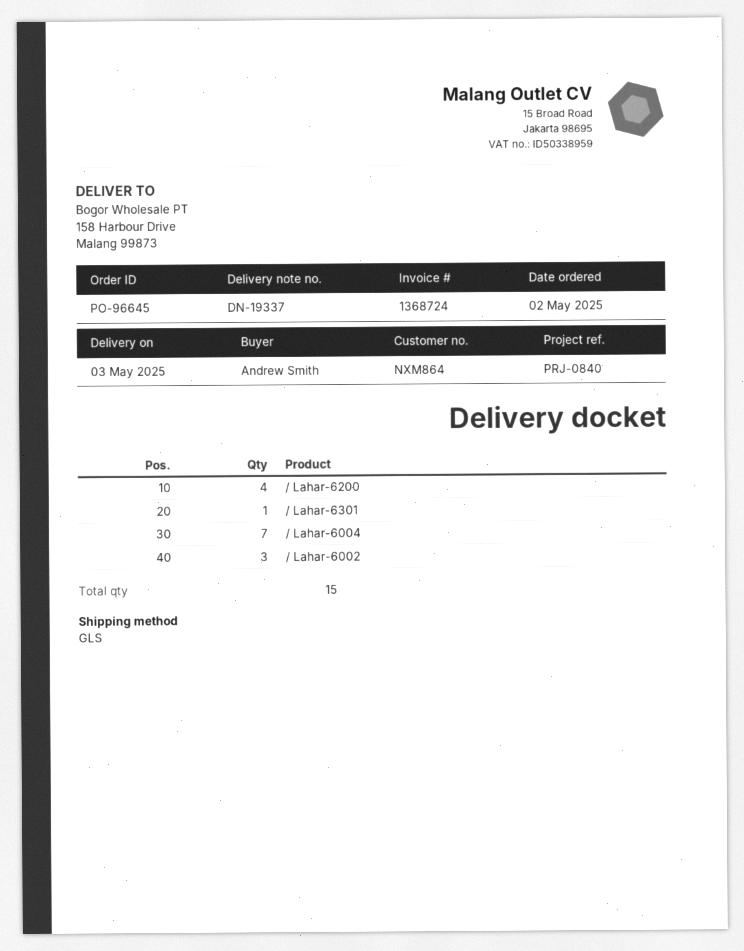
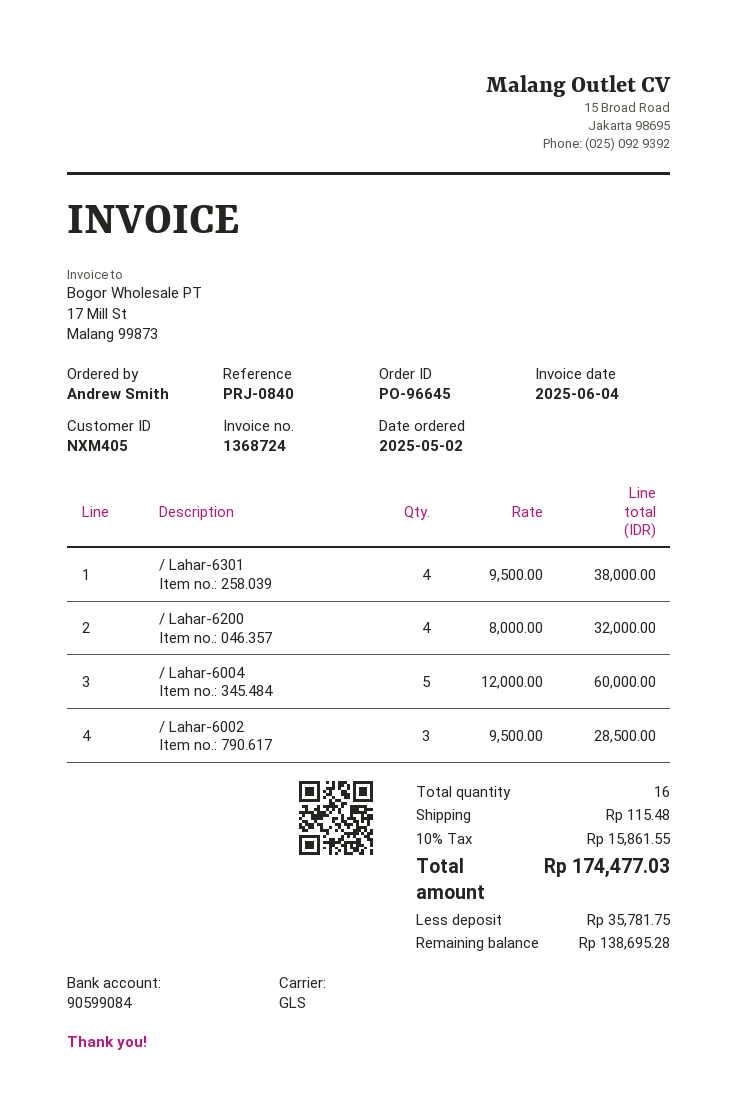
customer number: NXM864 -> NXM405
/ Lahar-6301: 1 -> 4
/ Lahar-6004: 7 -> 5
total quantity: 15 -> 16

